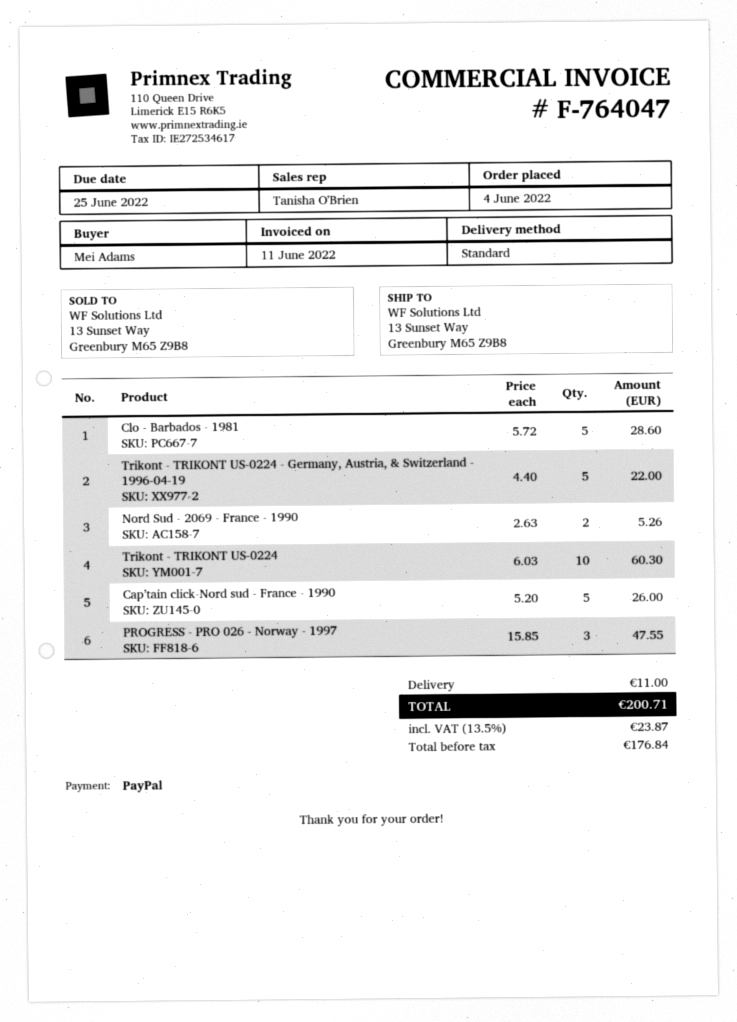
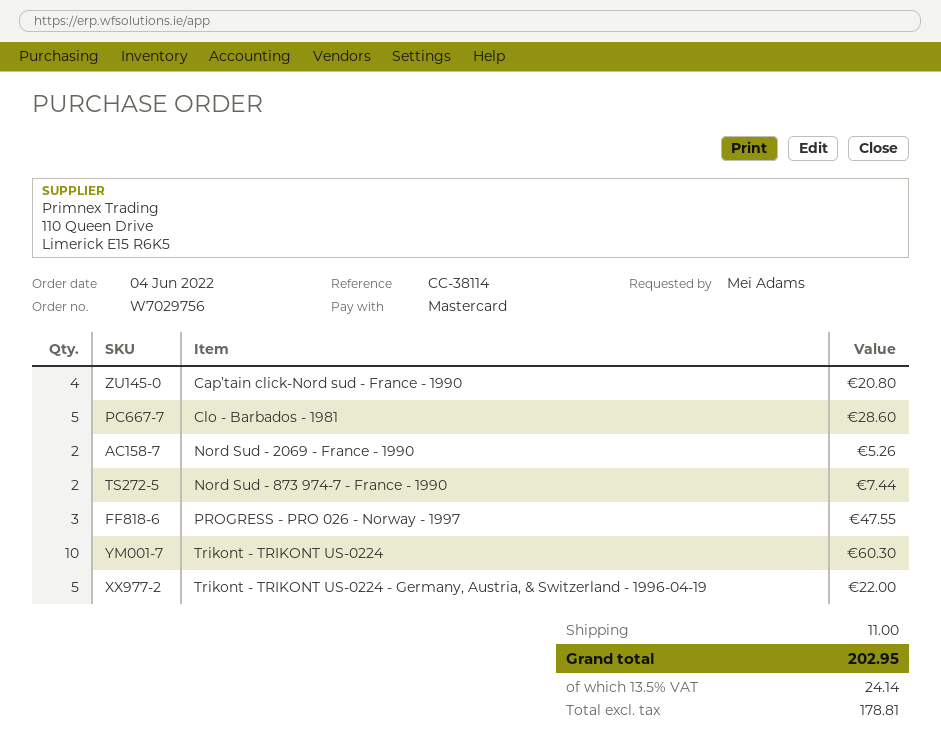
payment method: PayPal -> Mastercard
Cap’tain click-Nord sud - France - 1990: 5 for 26.00 -> 4 for 20.80
Nord Sud - 873 974-7 - France - 1990: none -> 2 for 7.44
net: 176.84 -> 178.81
tax: 13.5% = 23.87 -> 13.5% = 24.14
total: 200.71 -> 202.95

